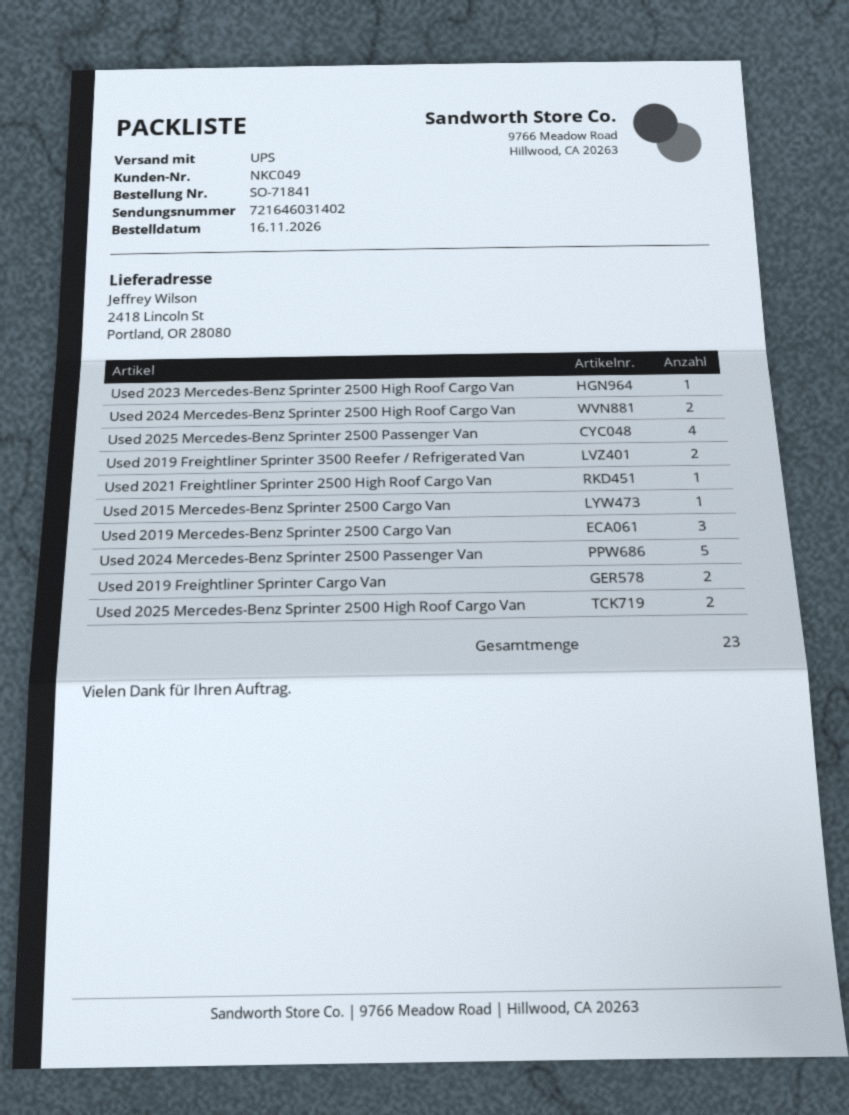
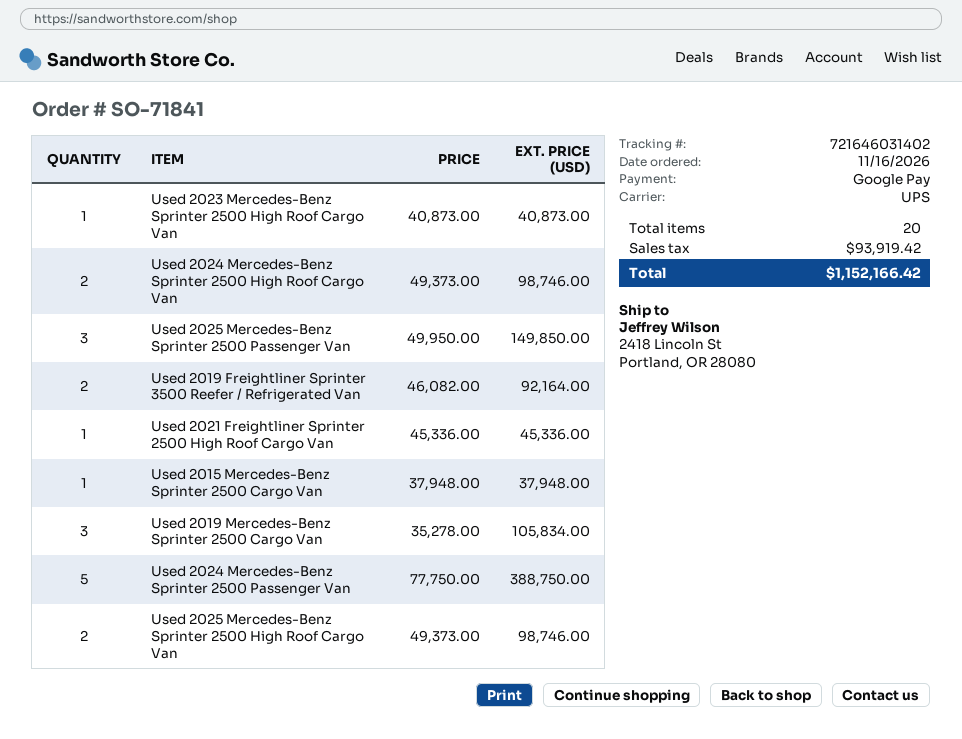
Used 2025 Mercedes-Benz Sprinter 2500 Passenger Van: 4 -> 3
Used 2019 Freightliner Sprinter Cargo Van: 2 -> none
total quantity: 23 -> 20

